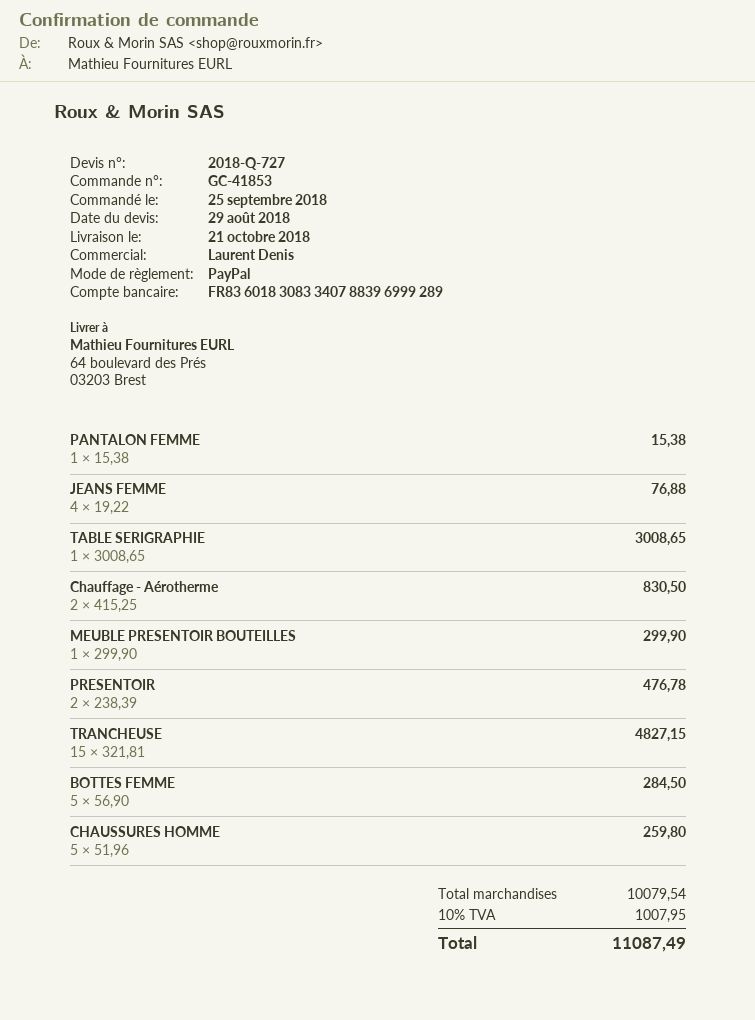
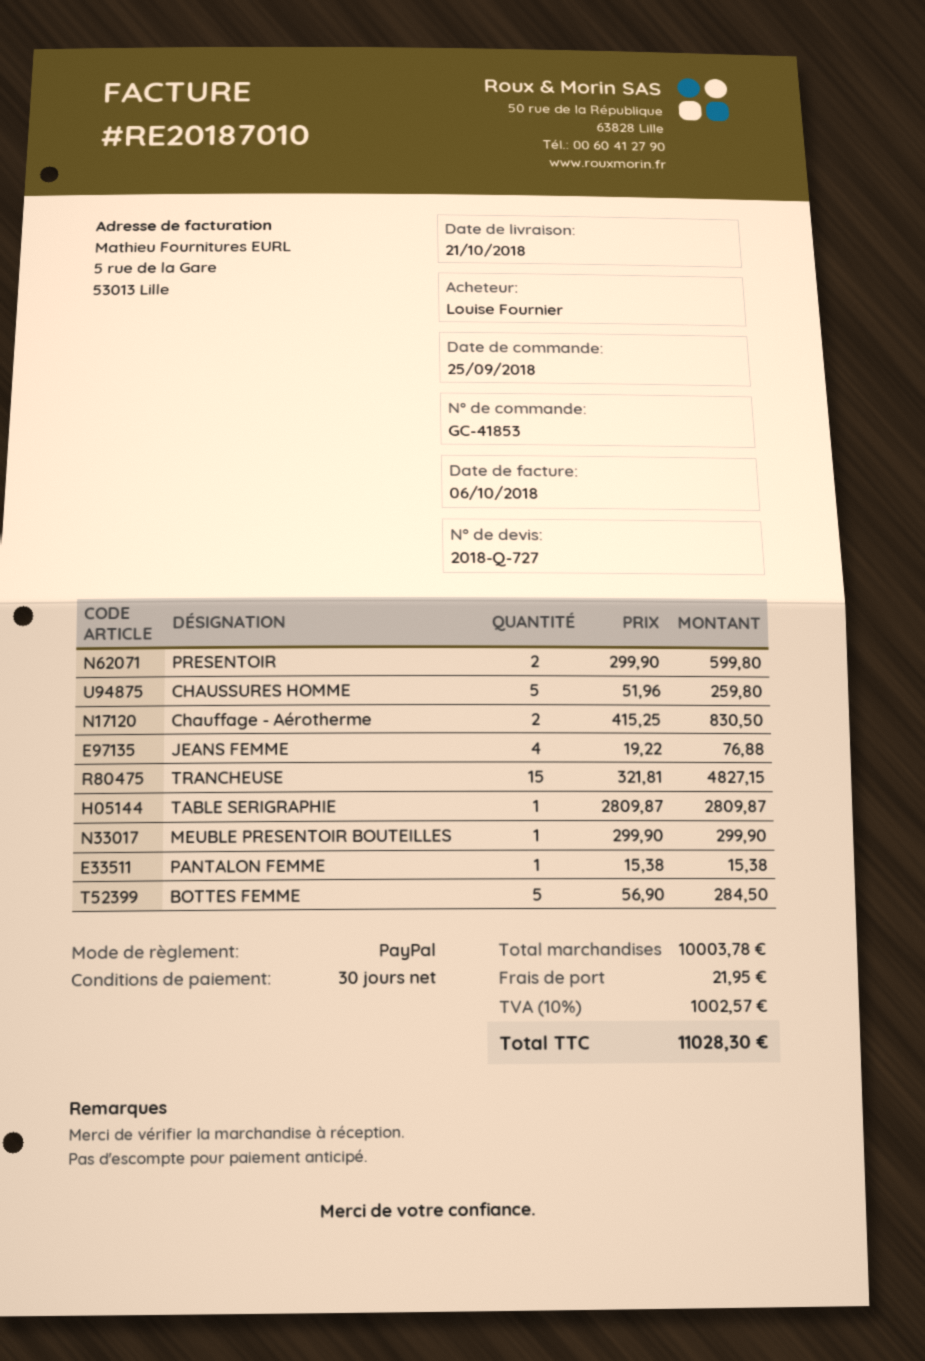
TABLE SERIGRAPHIE: 1 x 3008.65 = 3008.65 -> 1 x 2809.87 = 2809.87
PRESENTOIR: 2 x 238.39 = 476.78 -> 2 x 299.90 = 599.80
subtotal: 10079.54 -> 10003.78
shipping: none -> 21.95
tax: 10% = 1007.95 -> 10% = 1002.57
total: 11087.49 -> 11028.30

